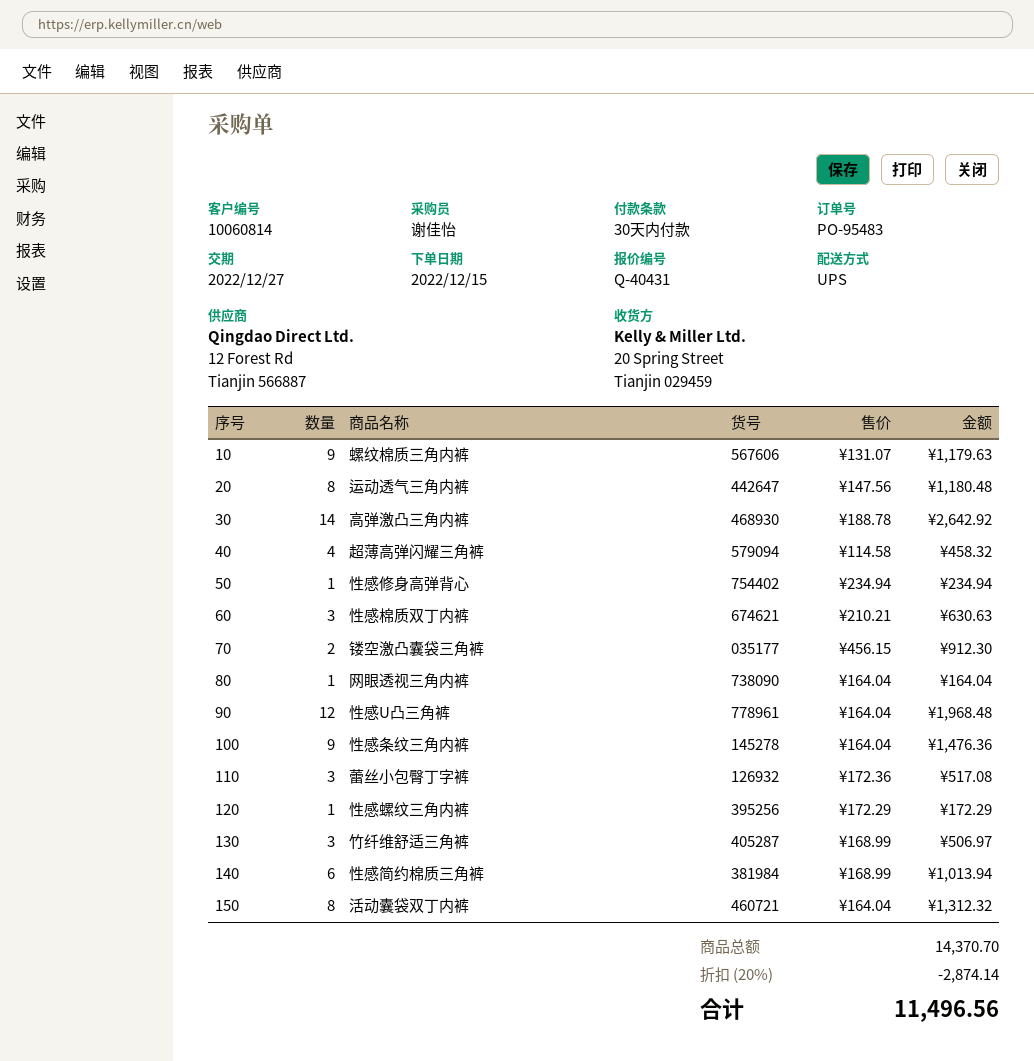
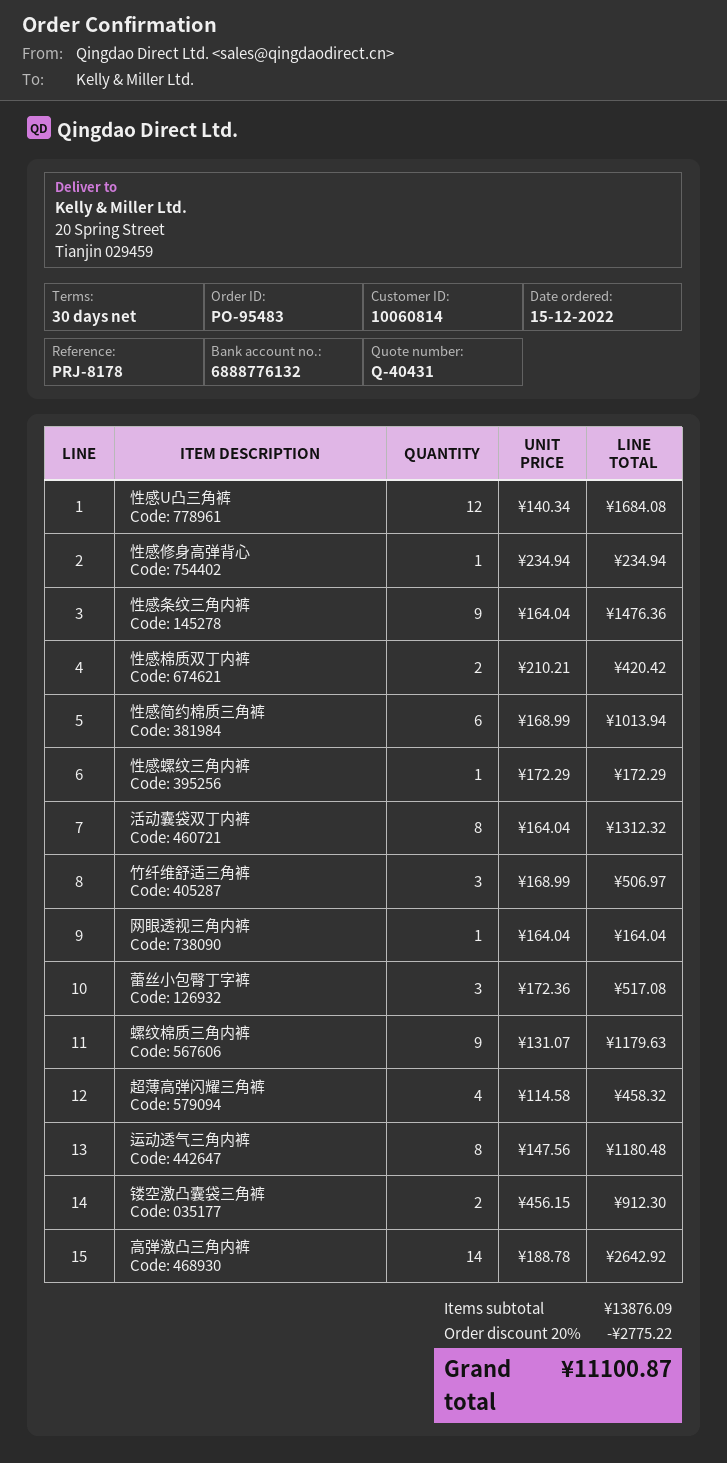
性感棉质双丁内裤: 3 x 210.21 = 630.63 -> 2 x 210.21 = 420.42
性感U凸三角裤: 12 x 164.04 = 1968.48 -> 12 x 140.34 = 1684.08
subtotal: 14370.70 -> 13876.09
discount: 20% = 2874.14 -> 20% = 2775.22
total: 11496.56 -> 11100.87

